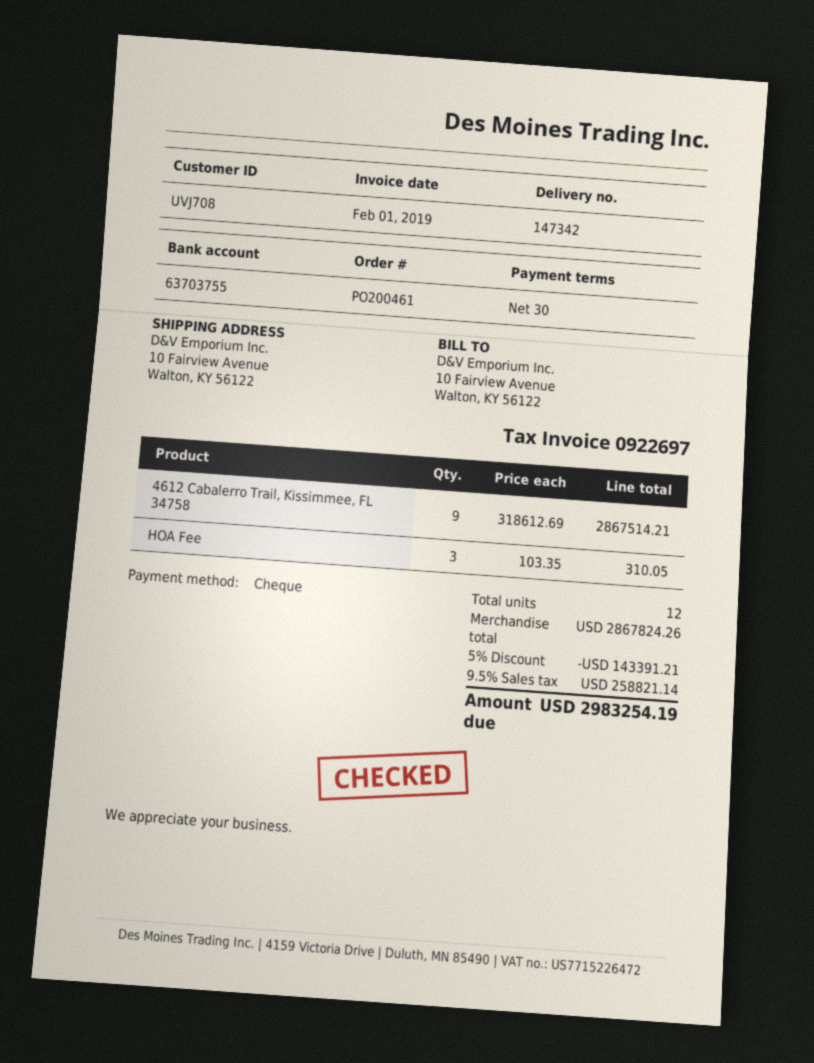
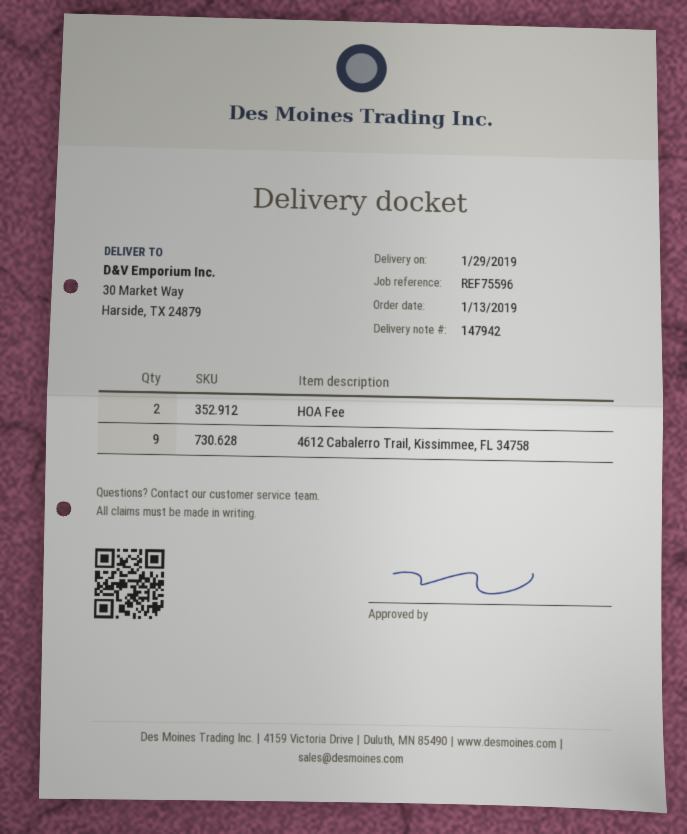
delivery note number: 147342 -> 147942
ship to: 10 Fairview Avenue, Walton, KY 56122 -> 30 Market Way, Harside, TX 24879
HOA Fee: 3 -> 2

